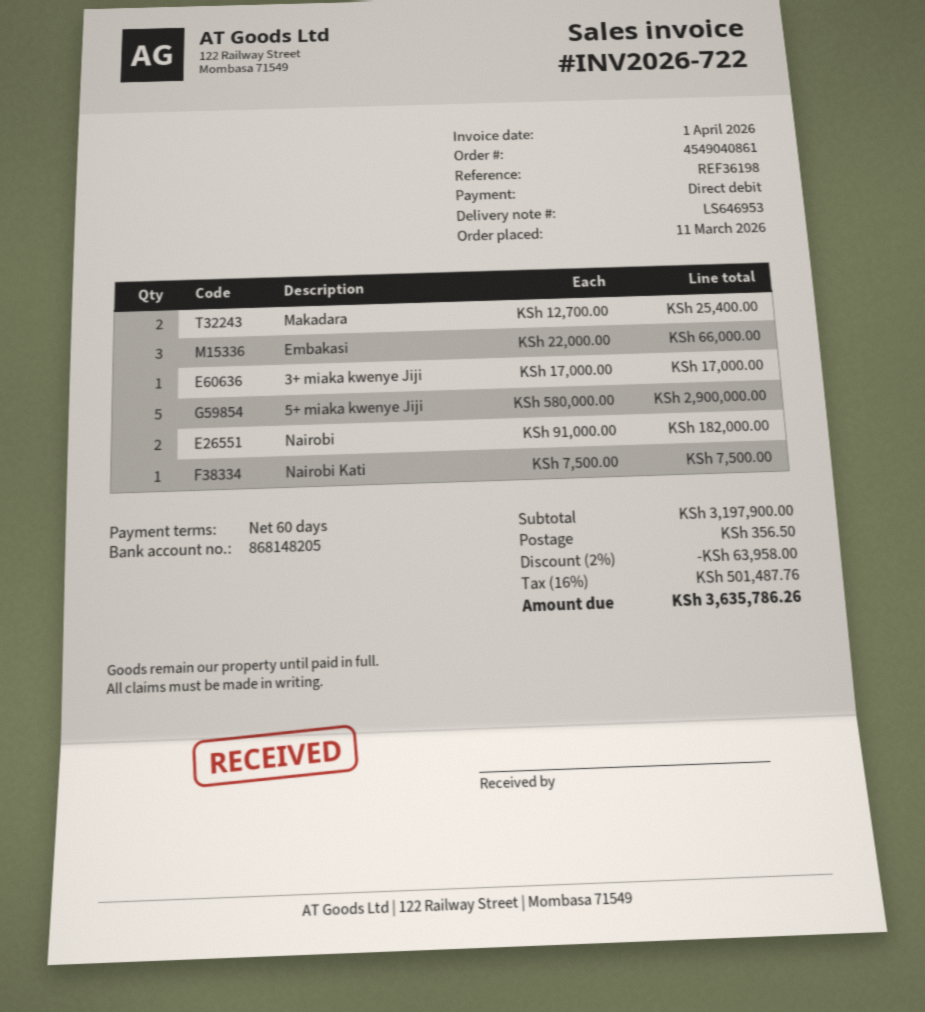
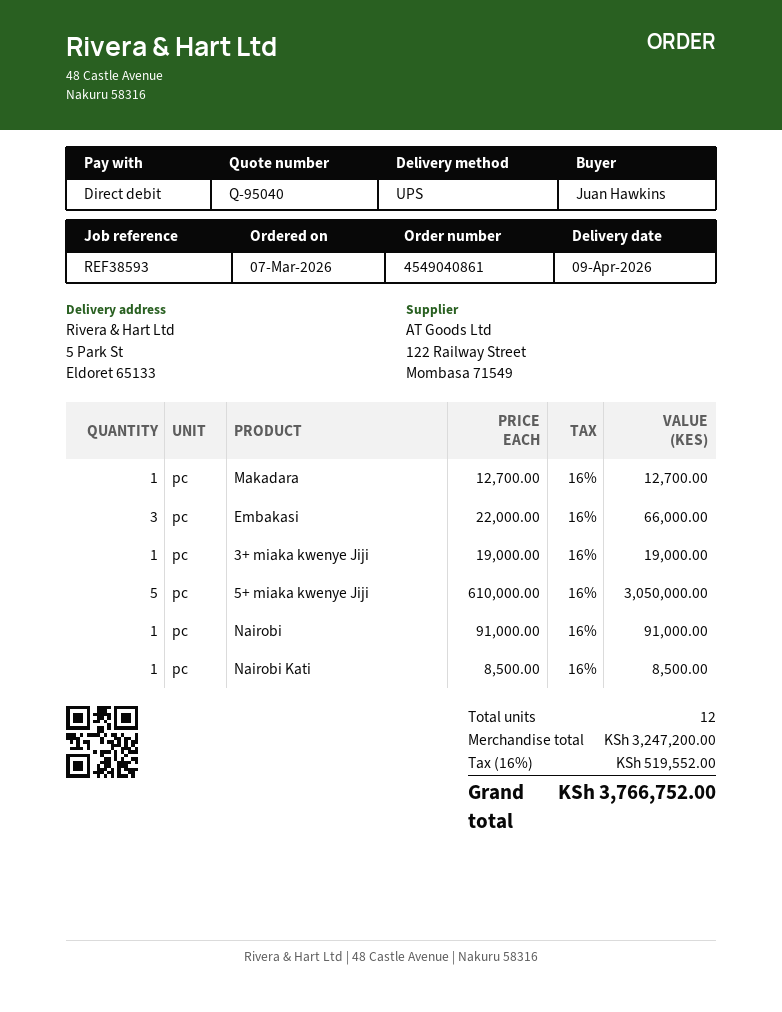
order date: 2026-03-11 -> 2026-03-07
reference: REF36198 -> REF38593
Makadara: 2 x 12700.00 = 25400.00 -> 1 x 12700.00 = 12700.00
3+ miaka kwenye Jiji: 1 x 17000.00 = 17000.00 -> 1 x 19000.00 = 19000.00
5+ miaka kwenye Jiji: 5 x 580000.00 = 2900000.00 -> 5 x 610000.00 = 3050000.00
Nairobi: 2 x 91000.00 = 182000.00 -> 1 x 91000.00 = 91000.00
Nairobi Kati: 1 x 7500.00 = 7500.00 -> 1 x 8500.00 = 8500.00
subtotal: 3197900.00 -> 3247200.00
discount: 2% = 63958.00 -> none
shipping: 356.50 -> none
tax: 16% = 501487.76 -> 16% = 519552.00
total: 3635786.26 -> 3766752.00

